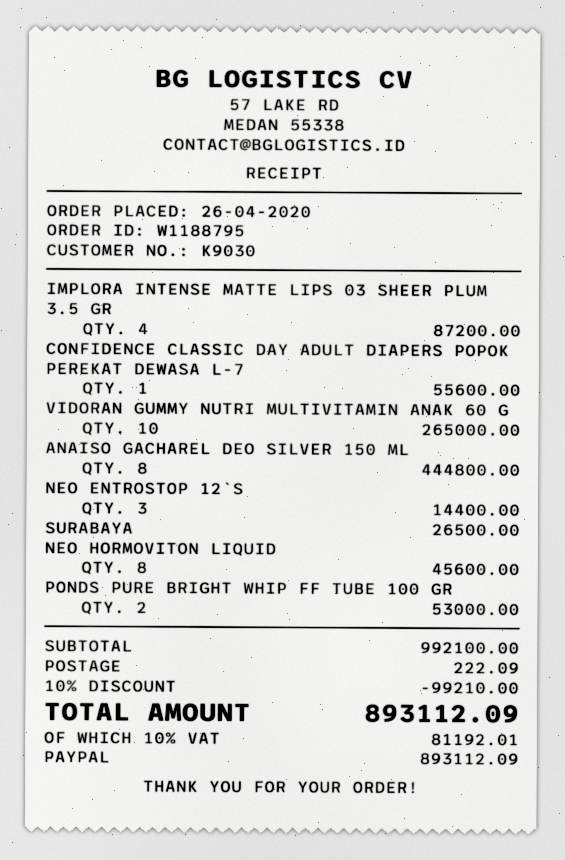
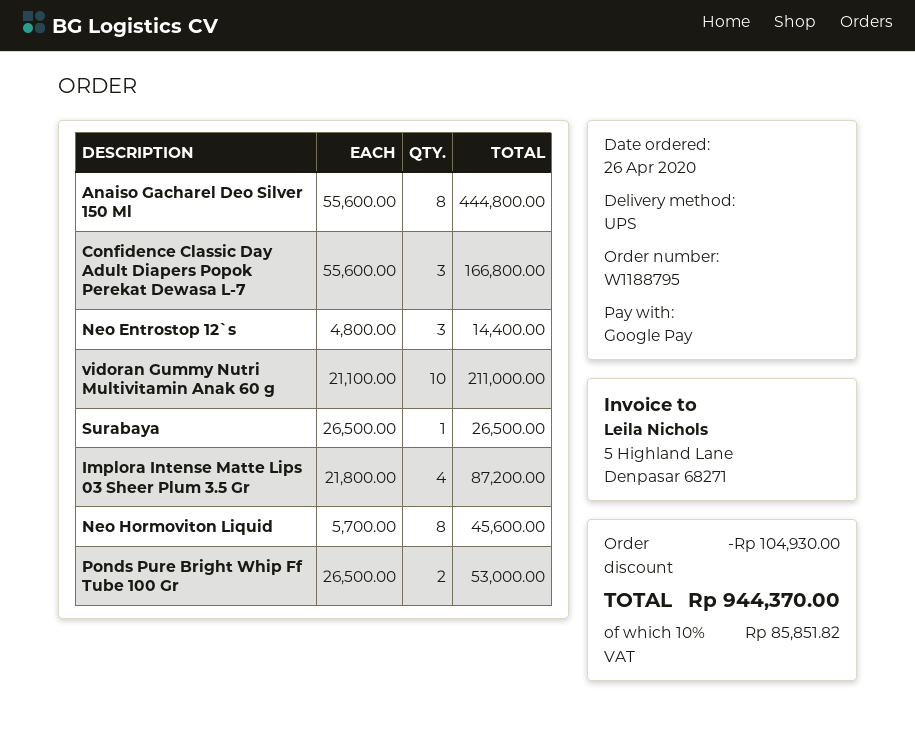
payment method: PayPal -> Google Pay
CONFIDENCE CLASSIC DAY ADULT DIAPERS POPOK PEREKAT DEWASA L-7: 1 for 55600.00 -> 3 for 166800.00
VIDORAN GUMMY NUTRI MULTIVITAMIN ANAK 60 G: 10 for 265000.00 -> 10 for 211000.00
discount: 99210.00 -> 104930.00
shipping: 222.09 -> none
tax: 10% = 81192.01 -> 10% = 85851.82
total: 893112.09 -> 944370.00

